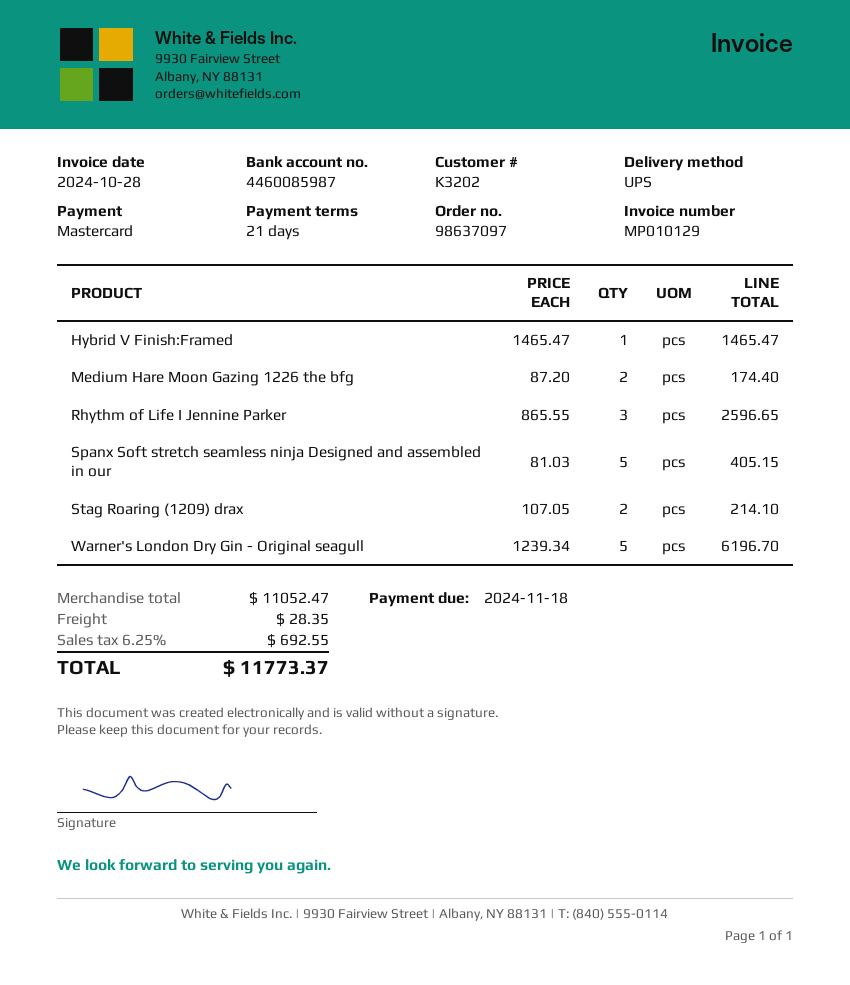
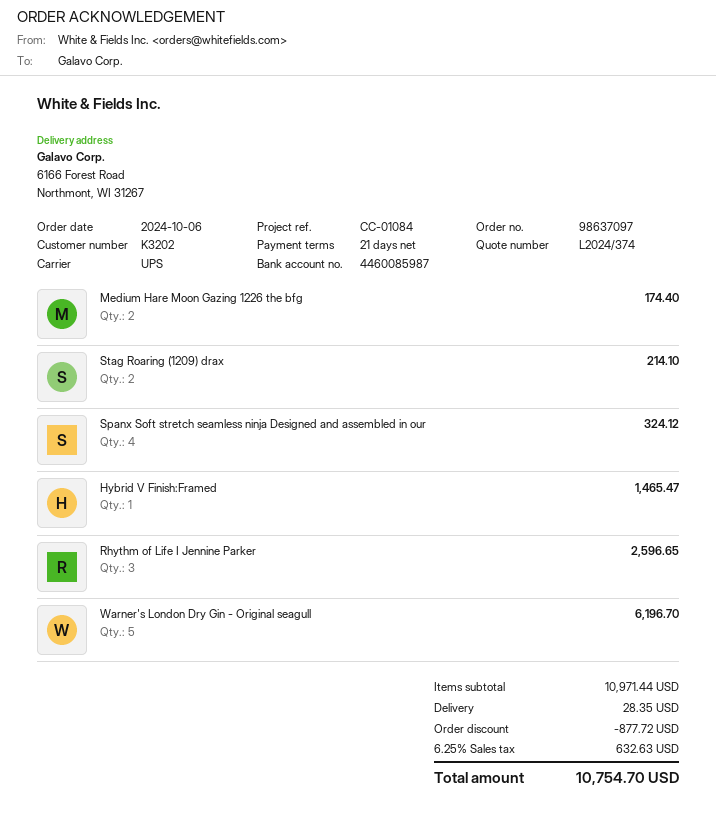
Spanx Soft stretch seamless ninja Designed and assembled in our: 5 for 405.15 -> 4 for 324.12
subtotal: 11052.47 -> 10971.44
discount: none -> 877.72
tax: 6.25% = 692.55 -> 6.25% = 632.63
total: 11773.37 -> 10754.70

